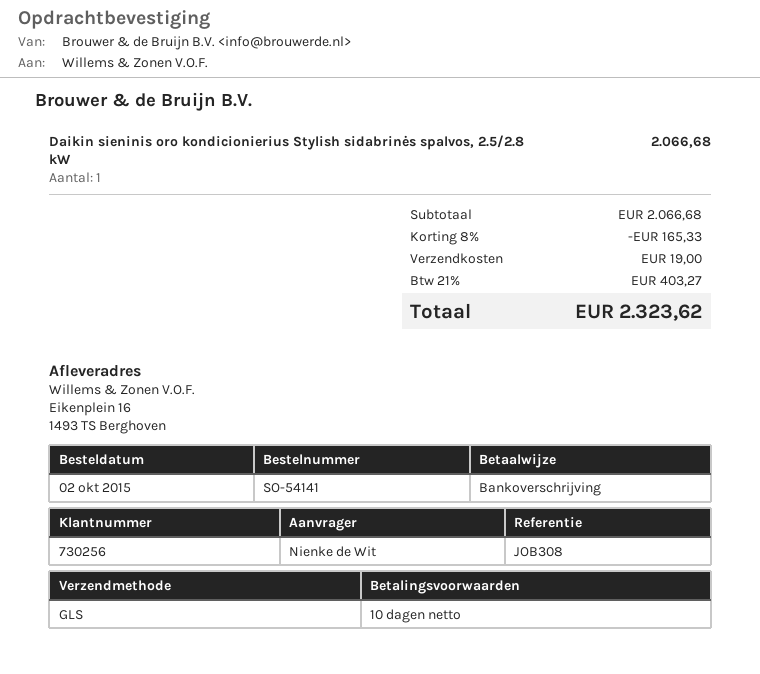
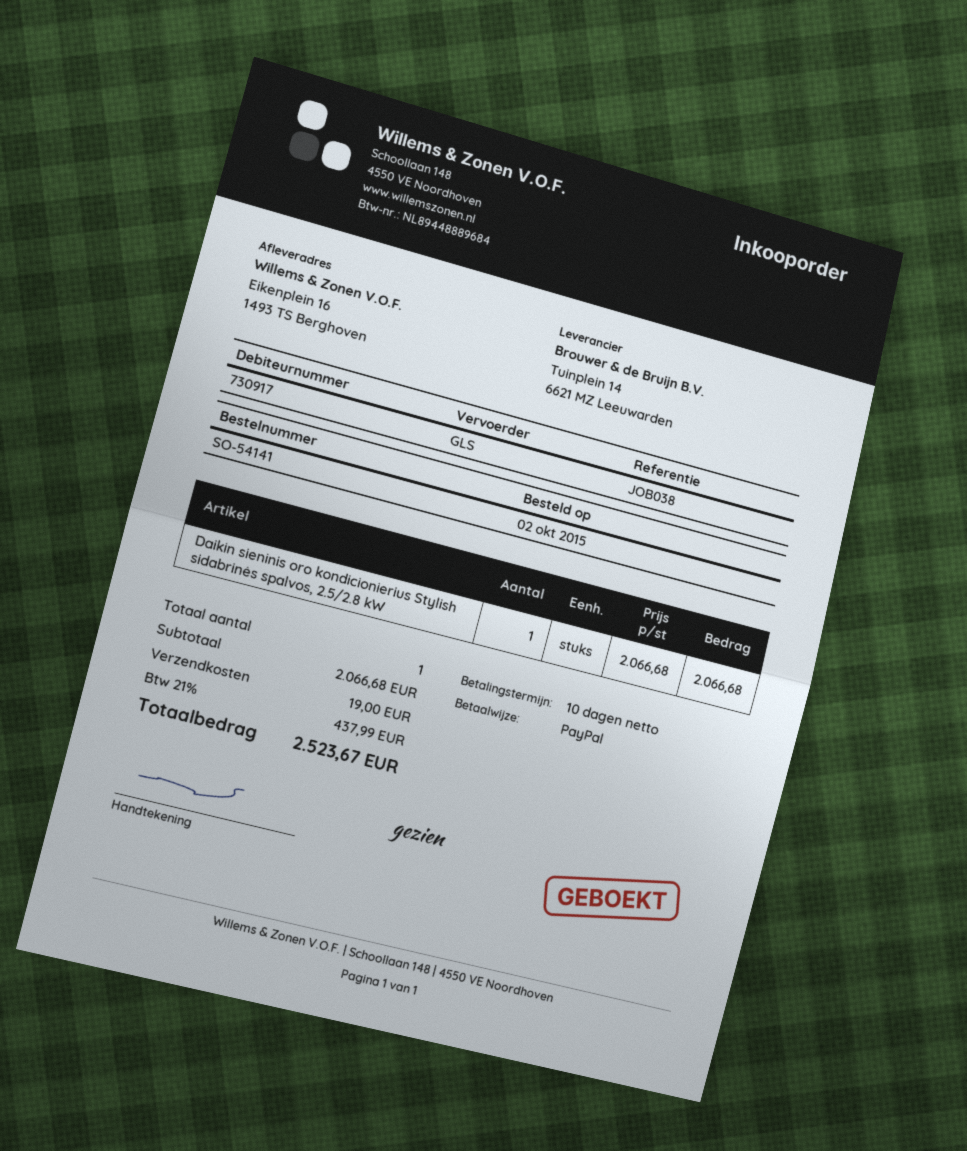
customer number: 730256 -> 730917
reference: JOB308 -> JOB038
payment method: bank transfer -> PayPal
discount: 8% = 165.33 -> none
tax: 21% = 403.27 -> 21% = 437.99
total: 2323.62 -> 2523.67

